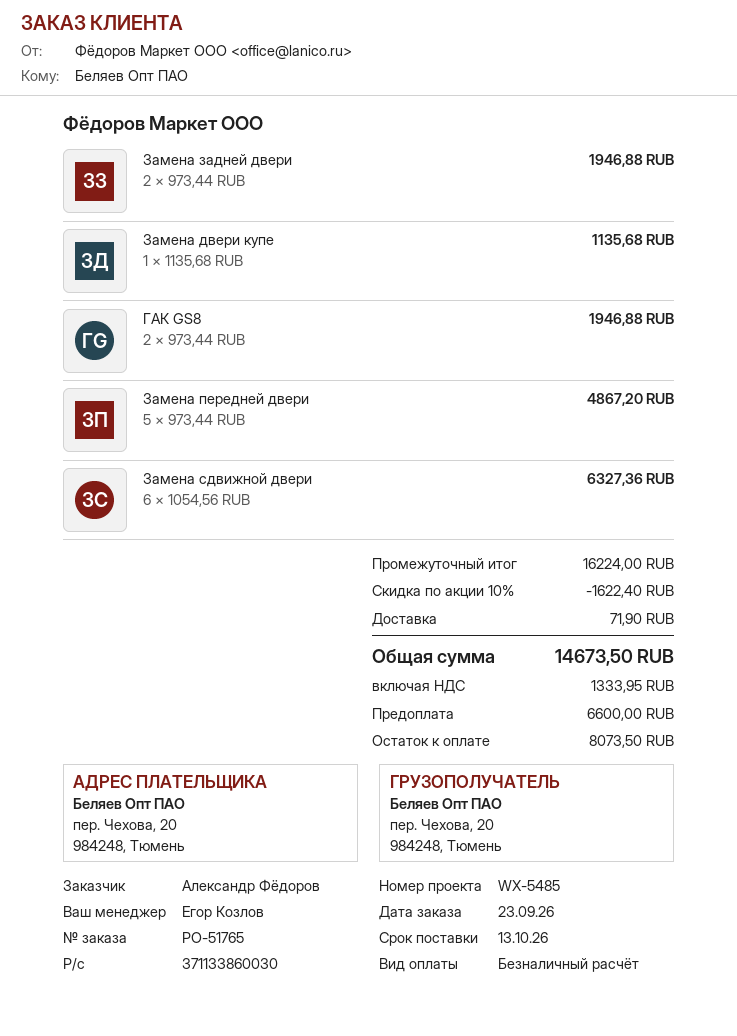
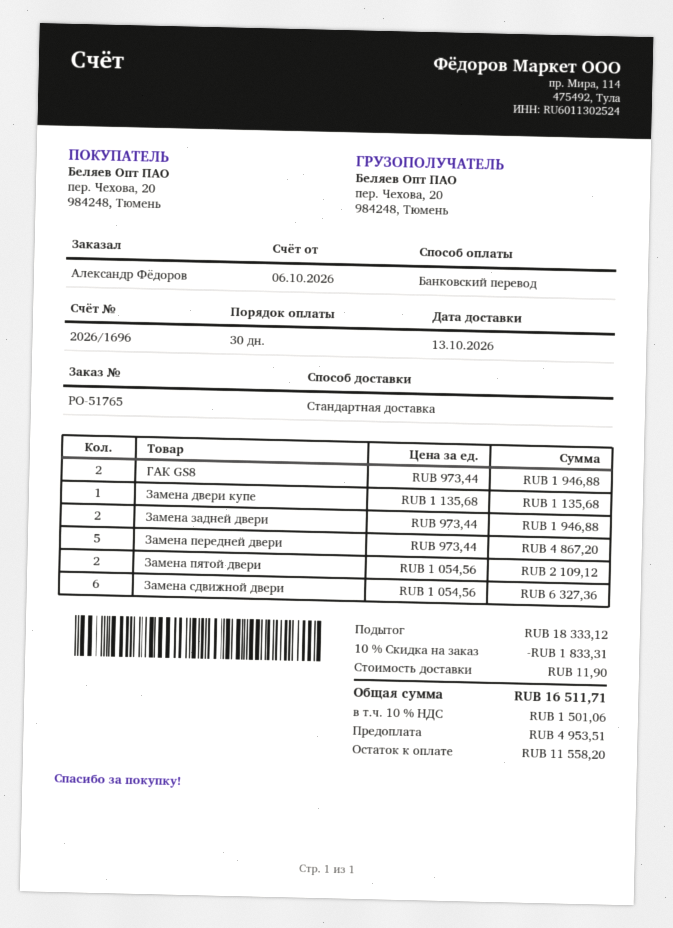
Замена пятой двери: none -> 2 x 1054.56 = 2109.12
subtotal: 16224.00 -> 18333.12
discount: 10% = 1622.40 -> 10% = 1833.31
shipping: 71.90 -> 11.90
tax: 1333.95 -> 1501.06
total: 14673.50 -> 16511.71
deposit: 6600.00 -> 4953.51
balance: 8073.50 -> 11558.20

